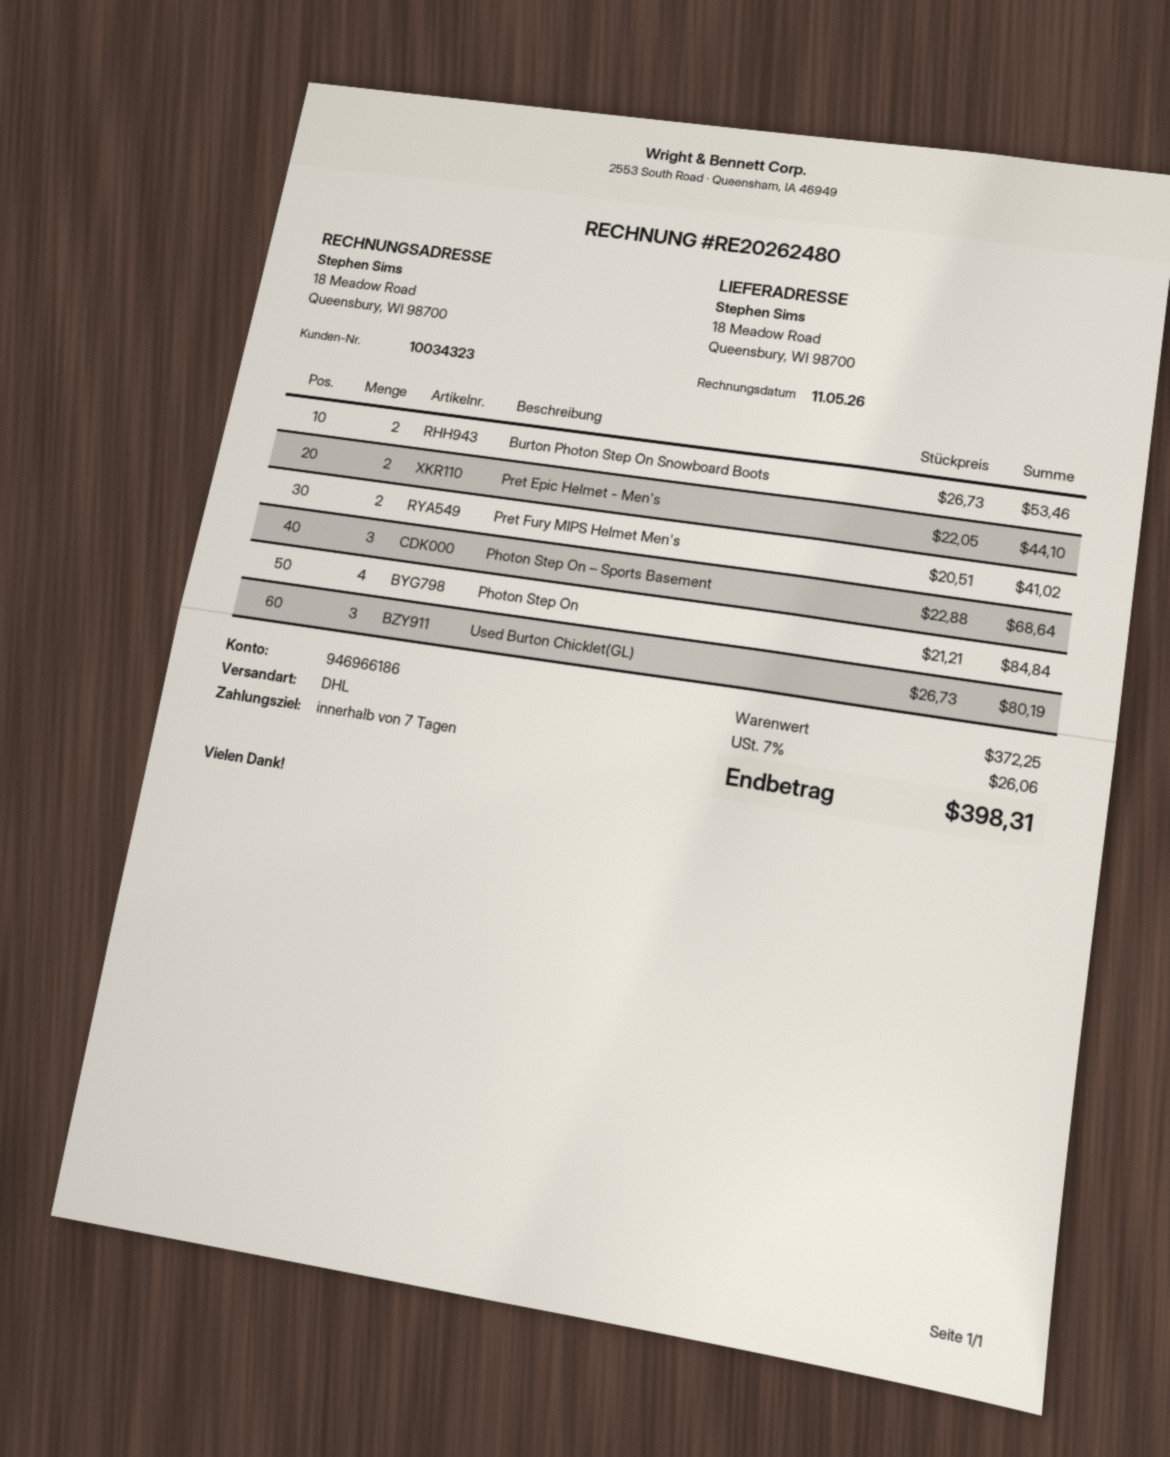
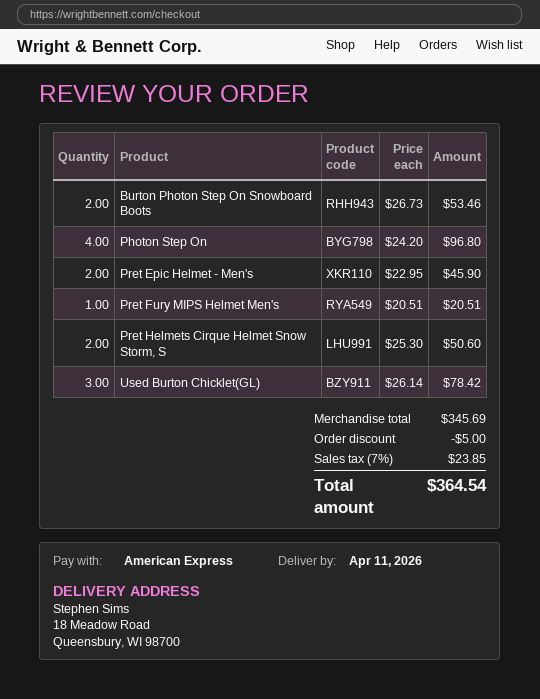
Pret Epic Helmet - Men's: 2 x 22.05 = 44.10 -> 2 x 22.95 = 45.90
Pret Fury MIPS Helmet Men's: 2 x 20.51 = 41.02 -> 1 x 20.51 = 20.51
Photon Step On – Sports Basement: 3 x 22.88 = 68.64 -> none
Photon Step On: 4 x 21.21 = 84.84 -> 4 x 24.20 = 96.80
Used Burton Chicklet(GL): 3 x 26.73 = 80.19 -> 3 x 26.14 = 78.42
Pret Helmets Cirque Helmet Snow Storm, S: none -> 2 x 25.30 = 50.60
subtotal: 372.25 -> 345.69
discount: none -> 5.00
tax: 7% = 26.06 -> 7% = 23.85
total: 398.31 -> 364.54

